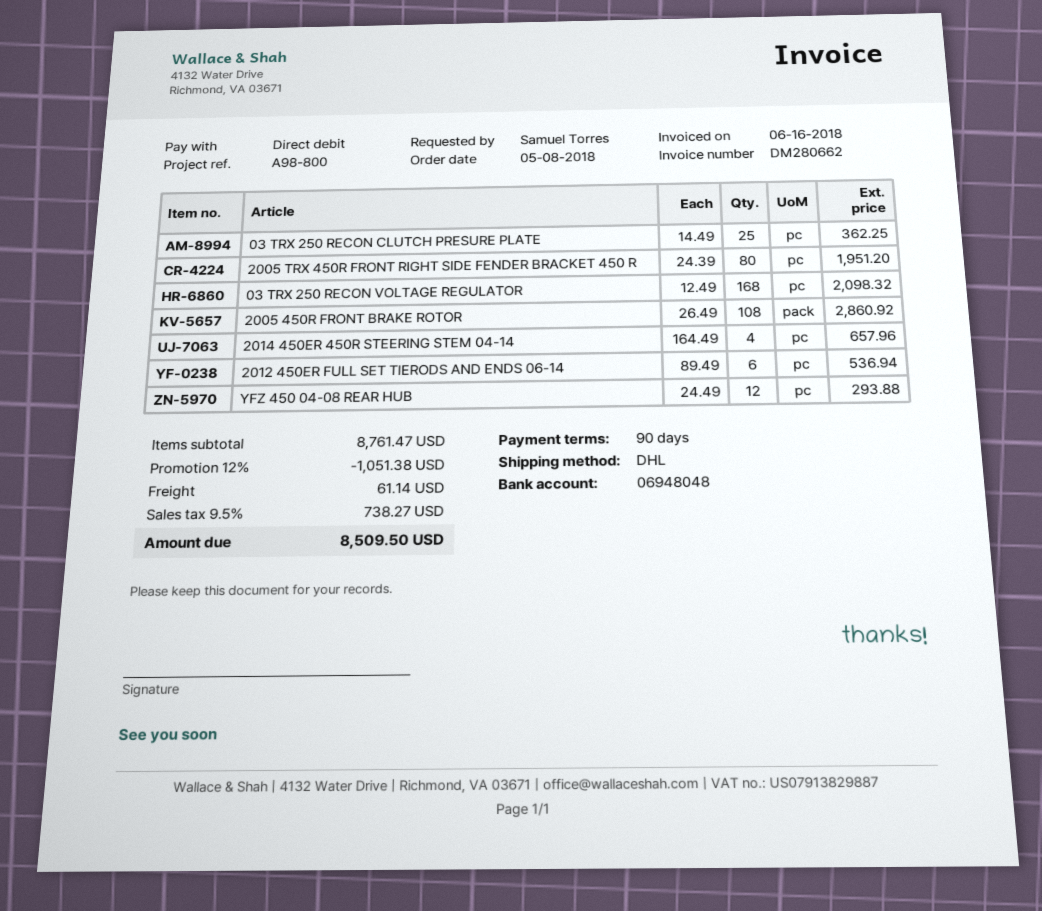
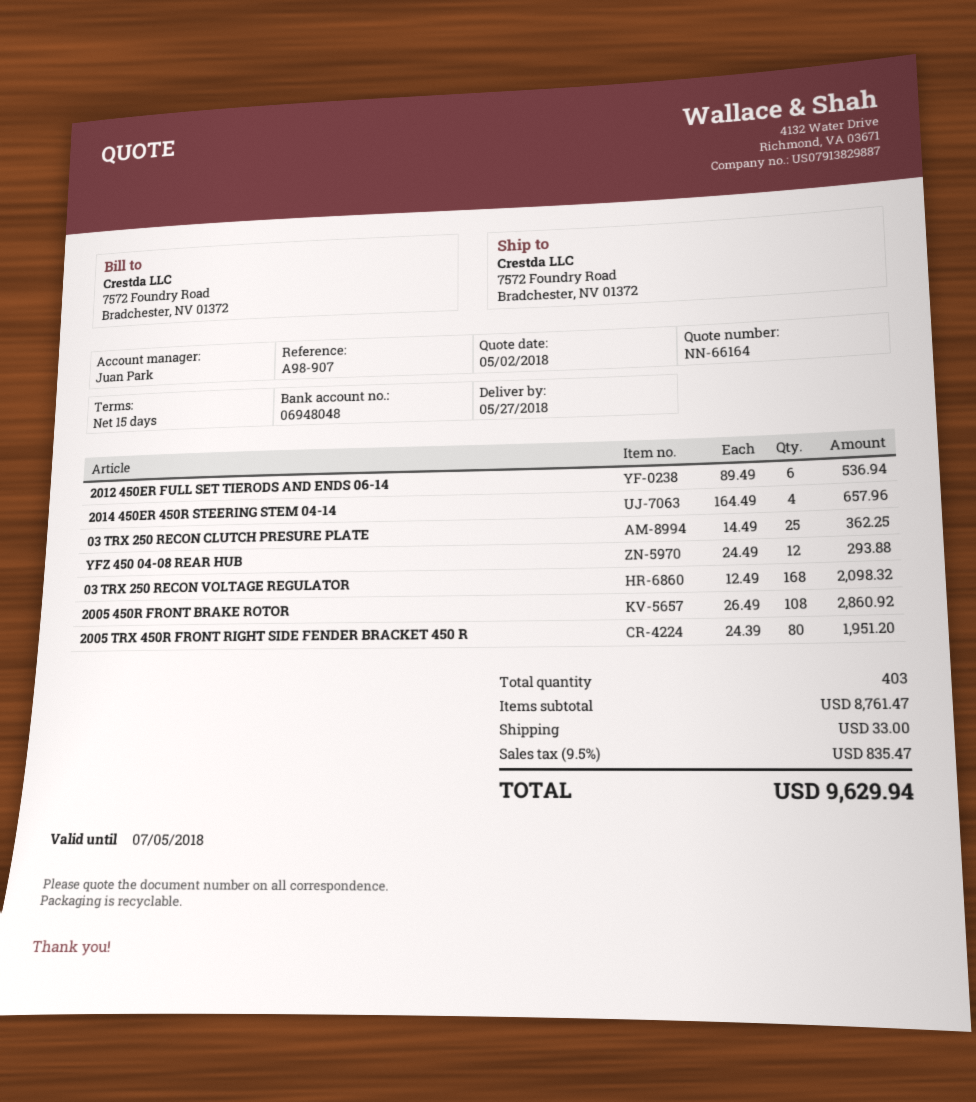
payment terms: 90 days -> 15 days
reference: A98-800 -> A98-907
discount: 12% = 1051.38 -> none
shipping: 61.14 -> 33.00
tax: 9.5% = 738.27 -> 9.5% = 835.47
total: 8509.50 -> 9629.94

